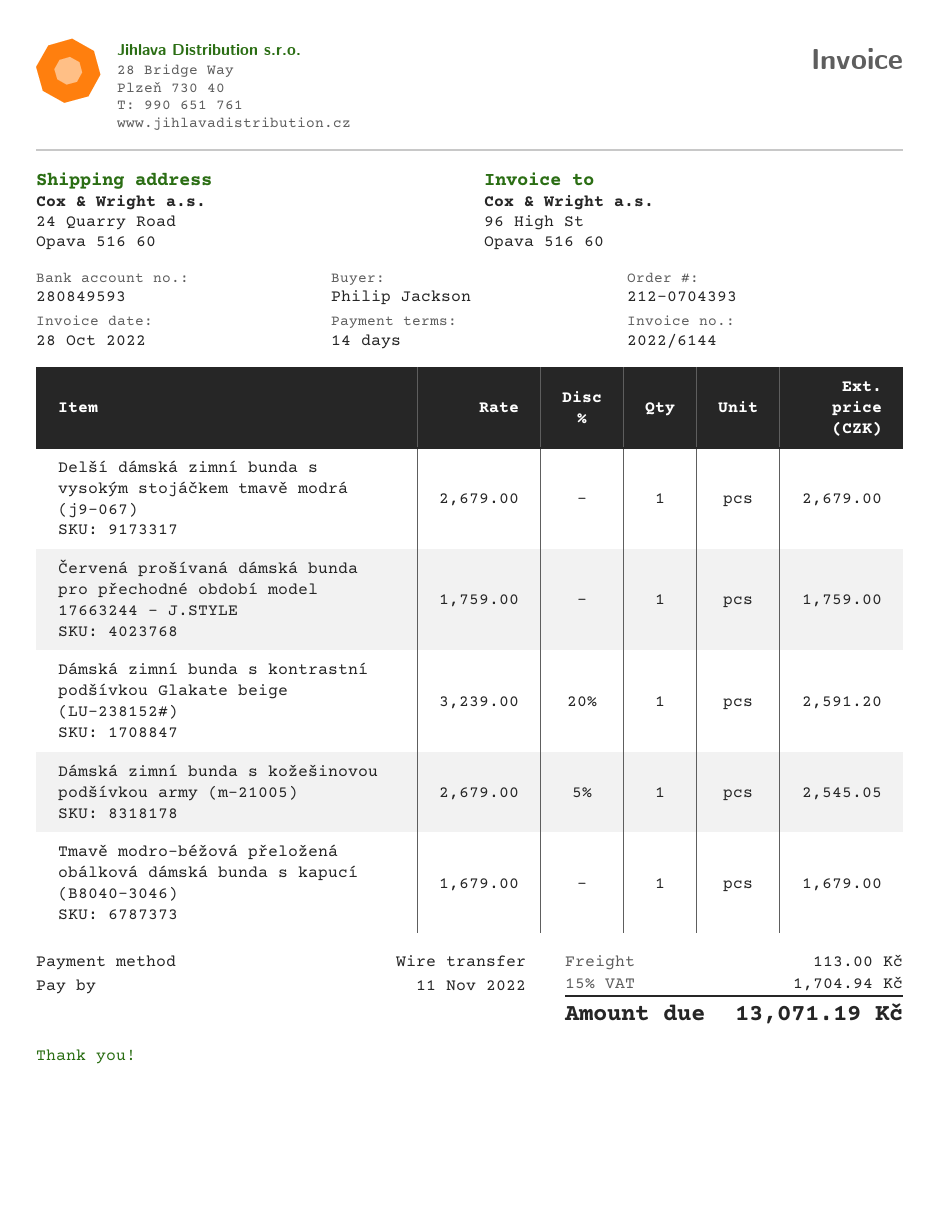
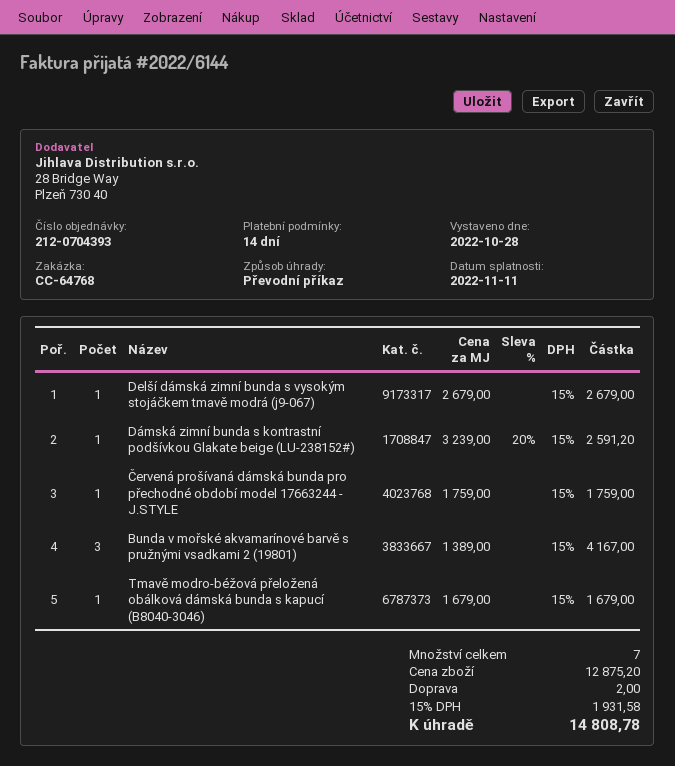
Dámská zimní bunda s kožešinovou podšívkou army (m-21005): 1 x 2679.00 - 5% = 2545.05 -> none
Bunda v mořské akvamarínové barvě s pružnými vsadkami 2 (19801): none -> 3 x 1389.00 = 4167.00
shipping: 113.00 -> 2.00
tax: 15% = 1704.94 -> 15% = 1931.58
total: 13071.19 -> 14808.78

